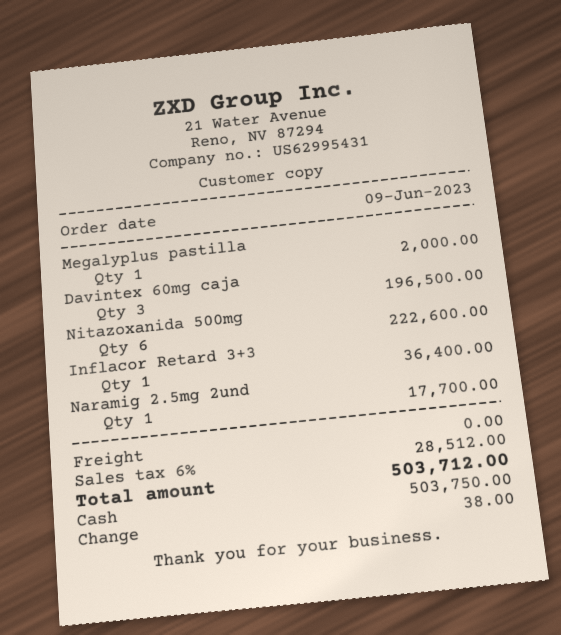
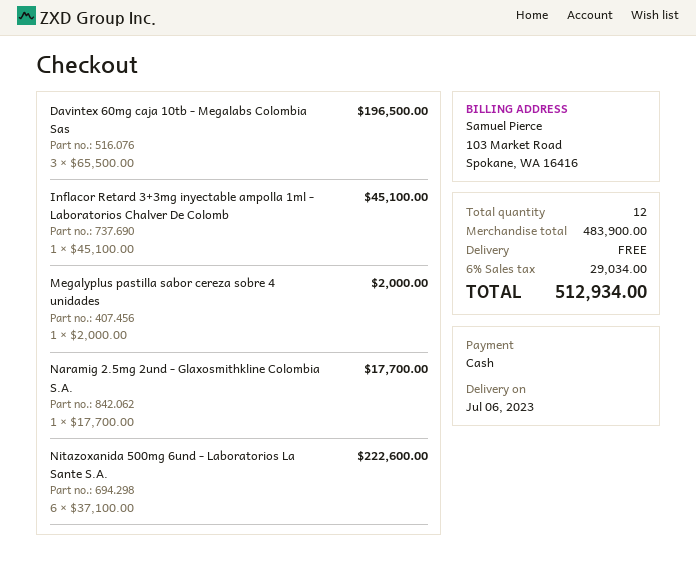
Inflacor Retard 3+3: 1 for 36400.00 -> 1 for 45100.00
tax: 6% = 28512.00 -> 6% = 29034.00
total: 503712.00 -> 512934.00

